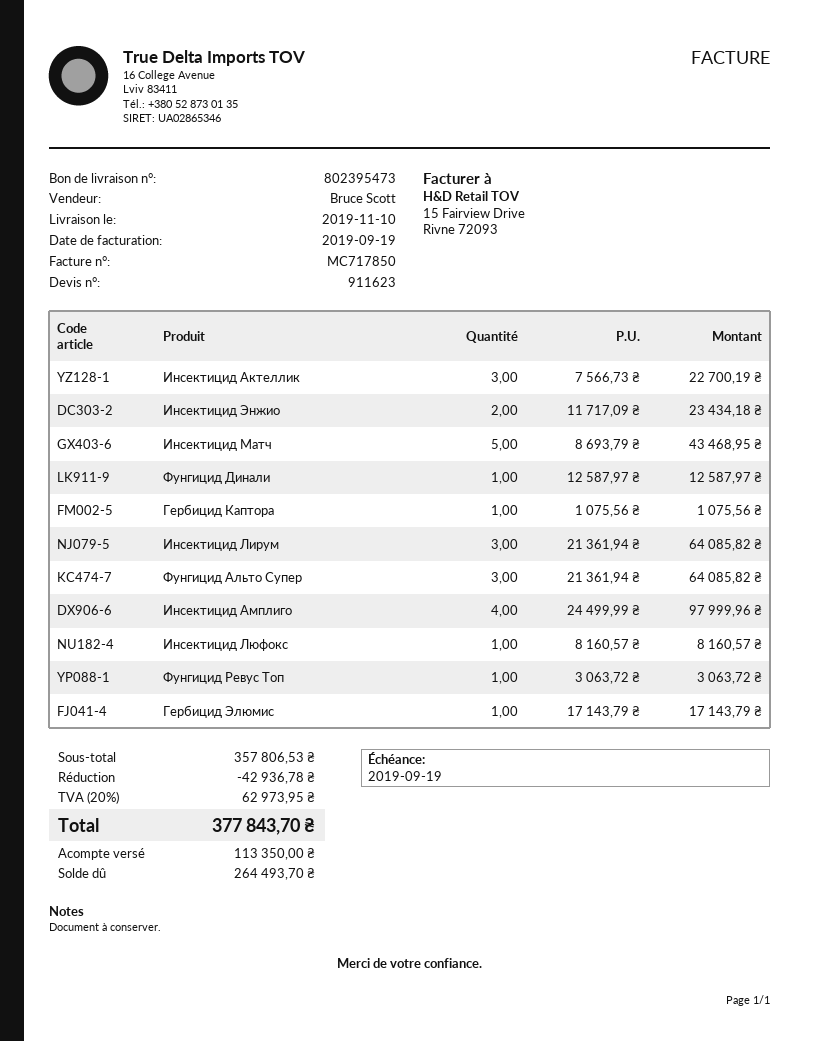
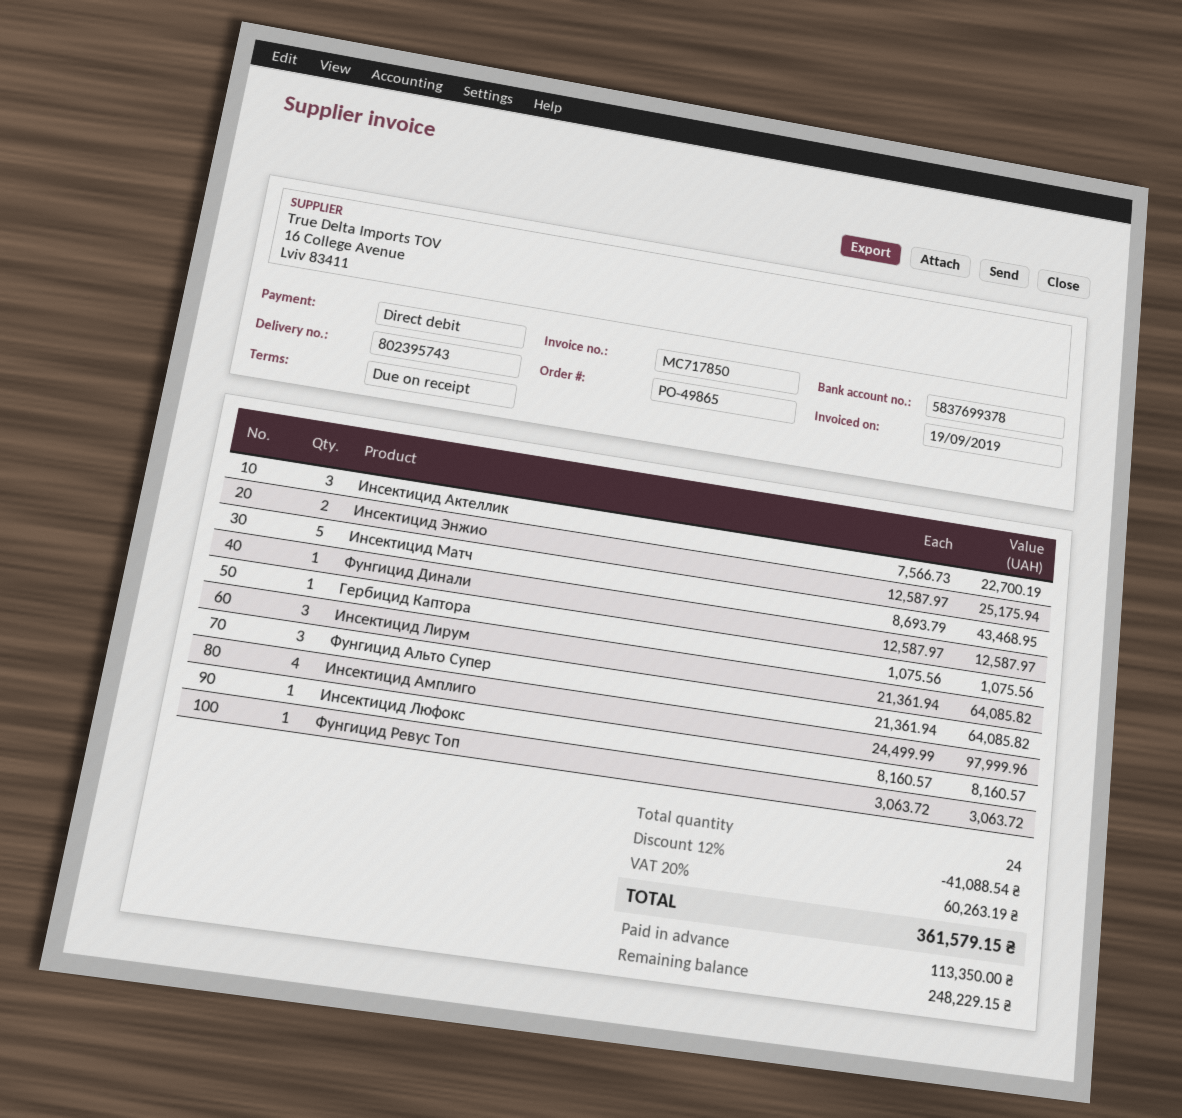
delivery note number: 802395473 -> 802395743
Инсектицид Энжио: 2 x 11717.09 = 23434.18 -> 2 x 12587.97 = 25175.94
Гербицид Элюмис: 1 x 17143.79 = 17143.79 -> none
discount: 42936.78 -> 41088.54
tax: 20% = 62973.95 -> 20% = 60263.19
total: 377843.70 -> 361579.15
balance: 264493.70 -> 248229.15

